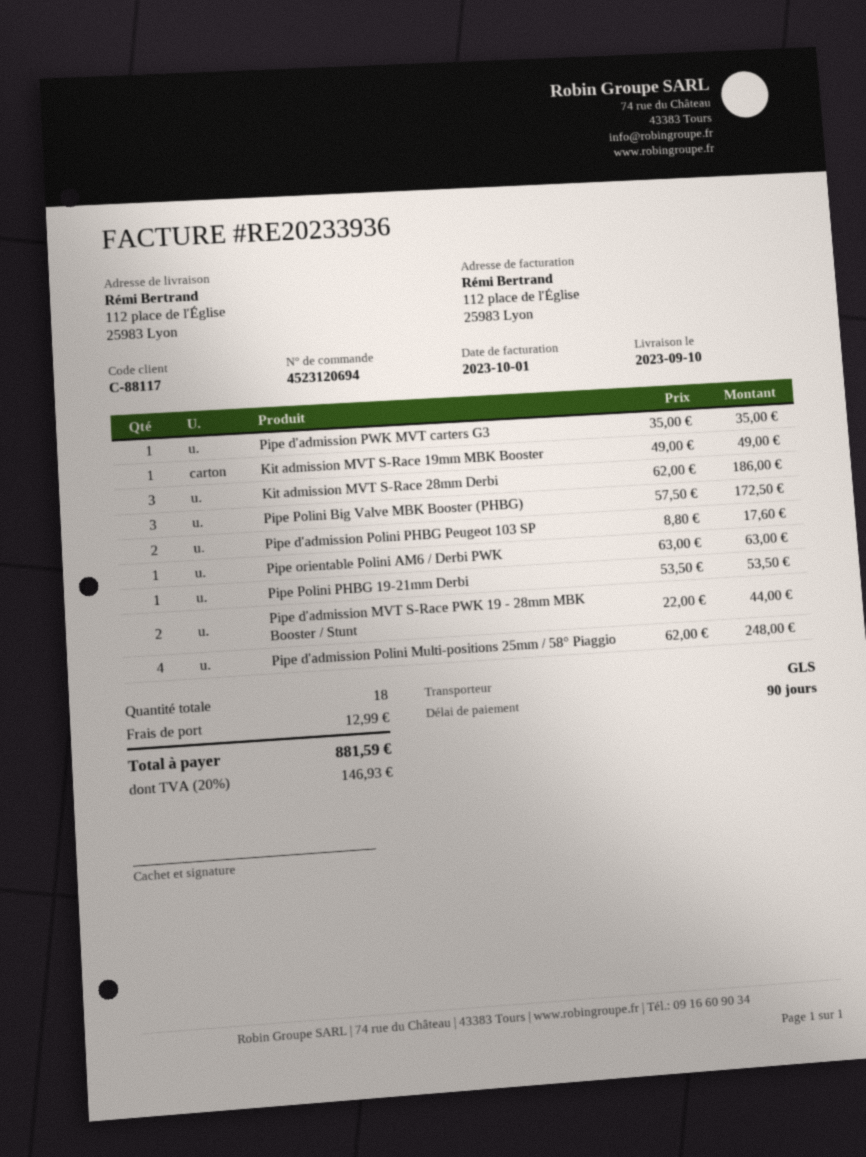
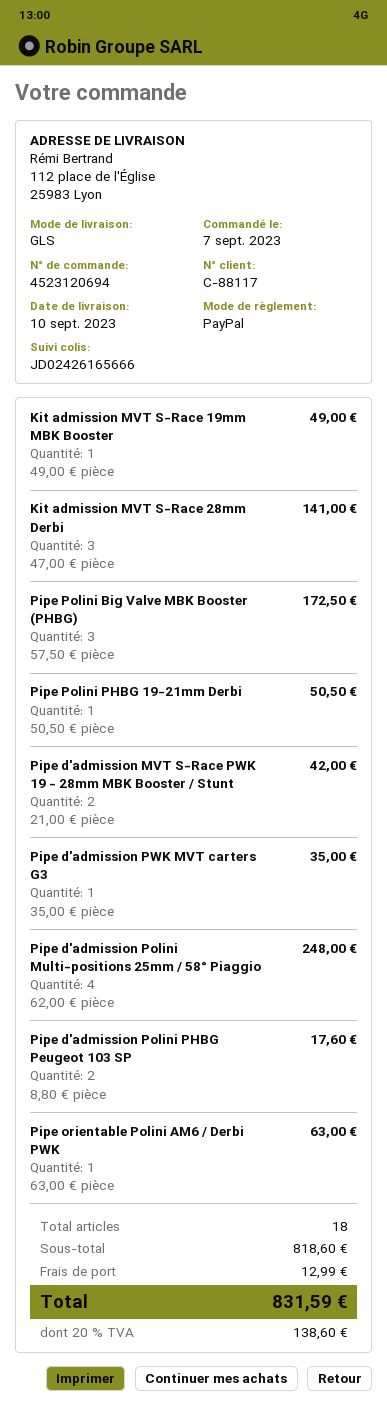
Kit admission MVT S-Race 28mm Derbi: 3 x 62.00 = 186.00 -> 3 x 47.00 = 141.00
Pipe Polini PHBG 19-21mm Derbi: 1 x 53.50 = 53.50 -> 1 x 50.50 = 50.50
Pipe d'admission MVT S-Race PWK 19 - 28mm MBK Booster / Stunt: 2 x 22.00 = 44.00 -> 2 x 21.00 = 42.00
tax: 20% = 146.93 -> 20% = 138.60
total: 881.59 -> 831.59

